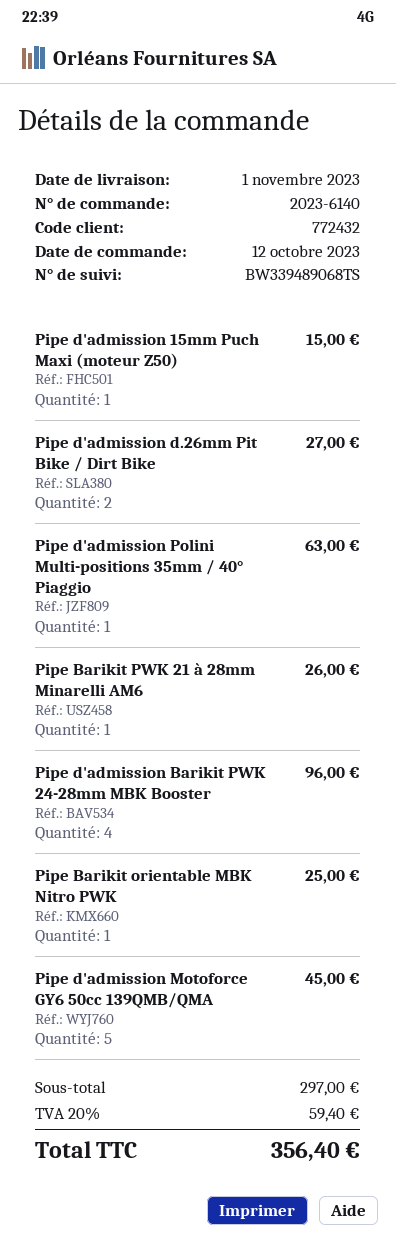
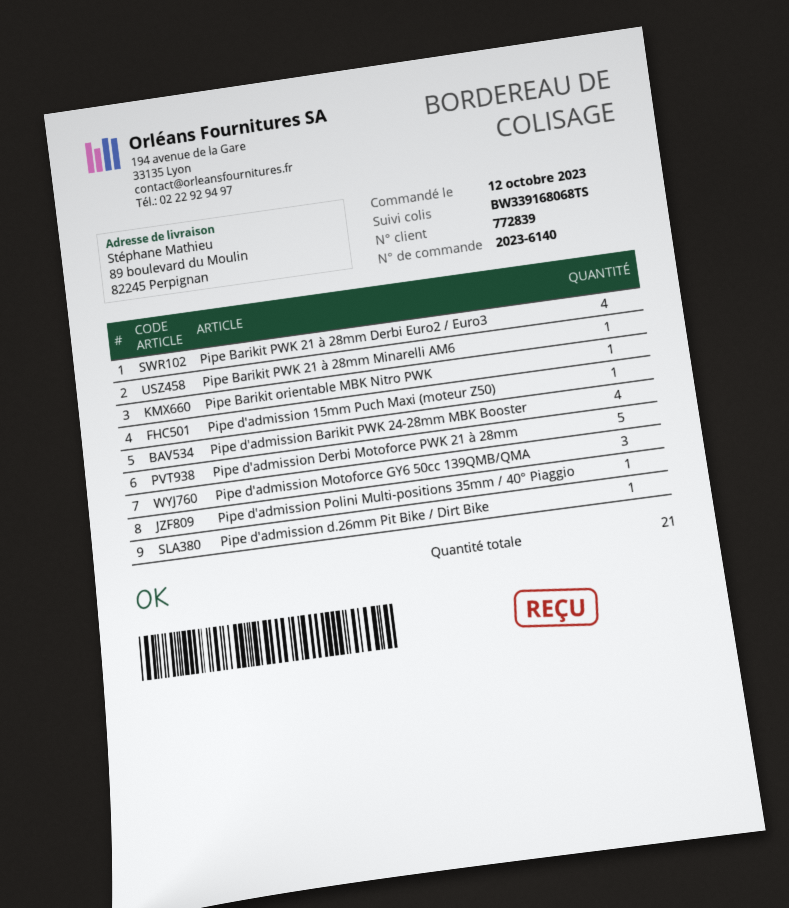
customer number: 772432 -> 772839
tracking number: BW339489068TS -> BW339168068TS
Pipe d'admission d.26mm Pit Bike / Dirt Bike: 2 -> 1
Pipe d'admission Motoforce GY6 50cc 139QMB/QMA: 5 -> 3
Pipe Barikit PWK 21 à 28mm Derbi Euro2 / Euro3: none -> 4
Pipe d'admission Derbi Motoforce PWK 21 à 28mm: none -> 5

